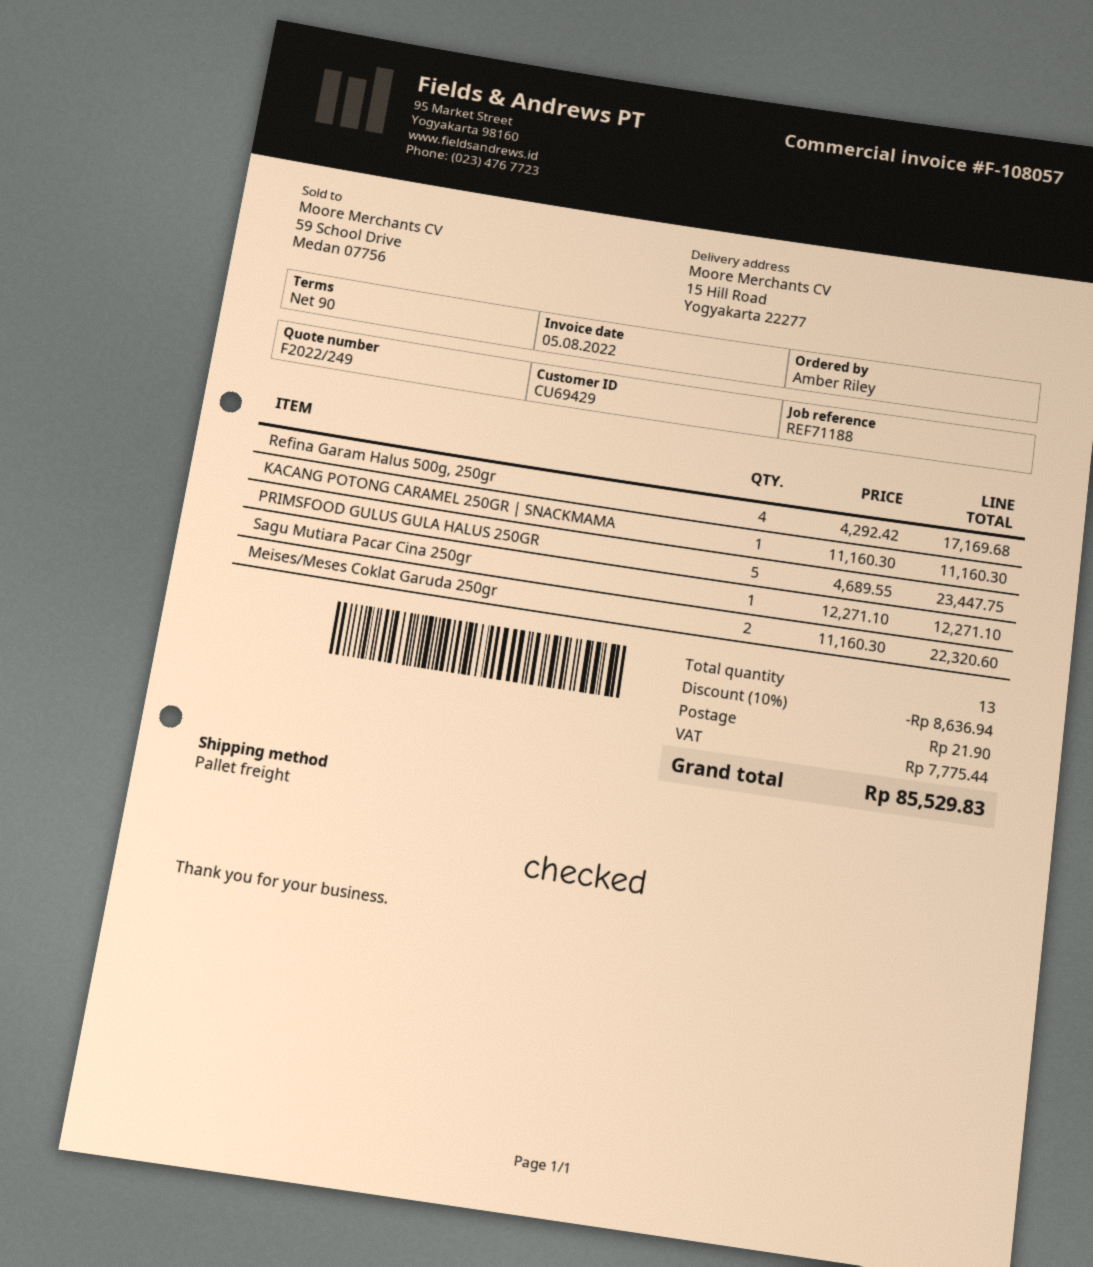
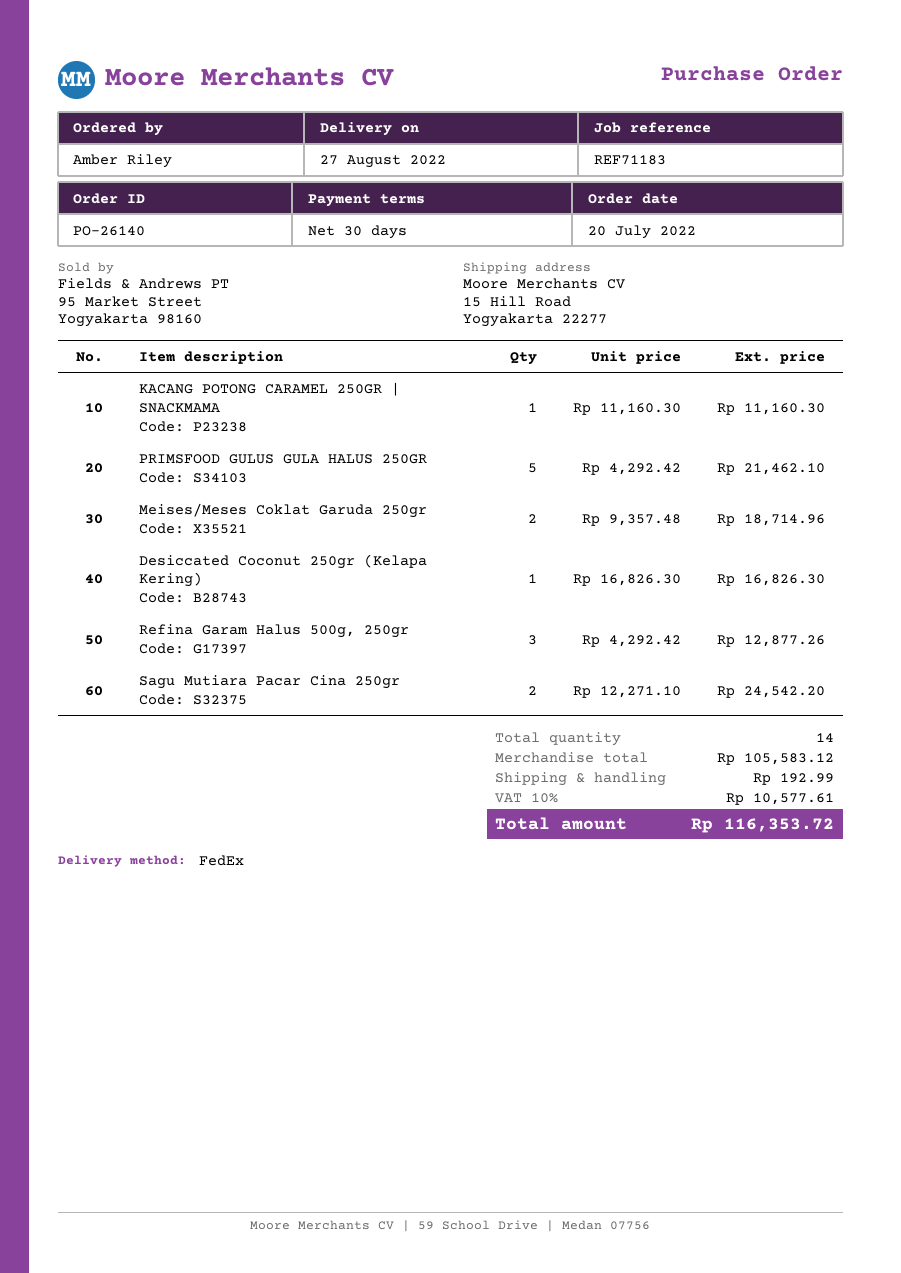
payment terms: 90 days -> 30 days
reference: REF71188 -> REF71183
shipping method: pallet freight -> FedEx
Refina Garam Halus 500g, 250gr: 4 x 4292.42 = 17169.68 -> 3 x 4292.42 = 12877.26
PRIMSFOOD GULUS GULA HALUS 250GR: 5 x 4689.55 = 23447.75 -> 5 x 4292.42 = 21462.10
Sagu Mutiara Pacar Cina 250gr: 1 x 12271.10 = 12271.10 -> 2 x 12271.10 = 24542.20
Meises/Meses Coklat Garuda 250gr: 2 x 11160.30 = 22320.60 -> 2 x 9357.48 = 18714.96
Desiccated Coconut 250gr (Kelapa Kering): none -> 1 x 16826.30 = 16826.30
total quantity: 13 -> 14
discount: 10% = 8636.94 -> none
shipping: 21.90 -> 192.99
tax: 7775.44 -> 10577.61
total: 85529.83 -> 116353.72

